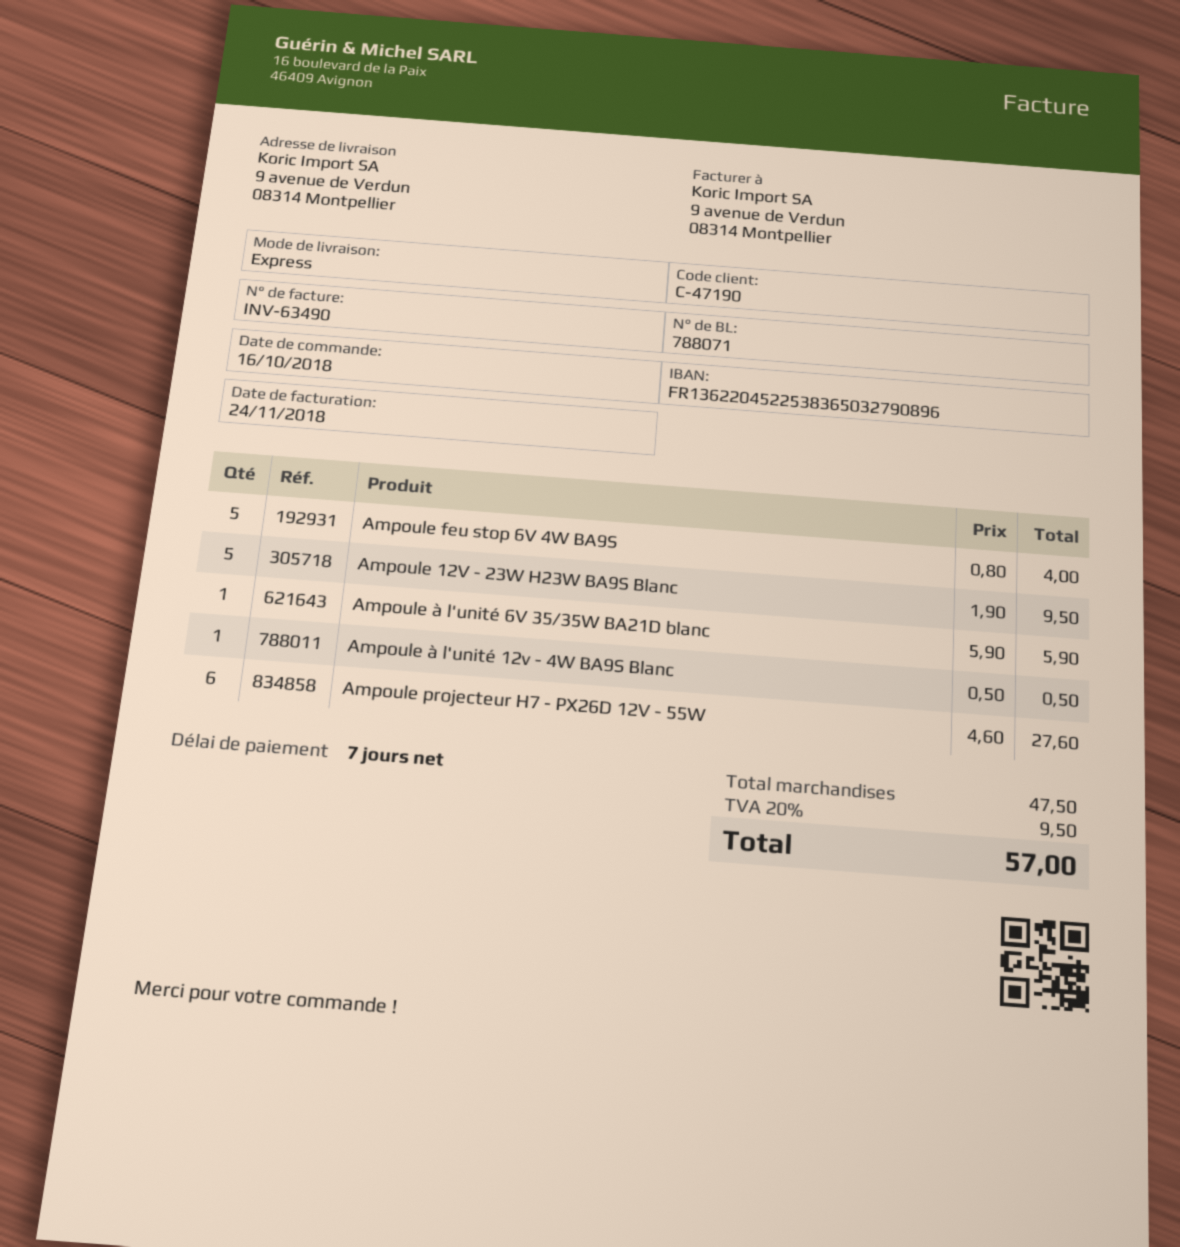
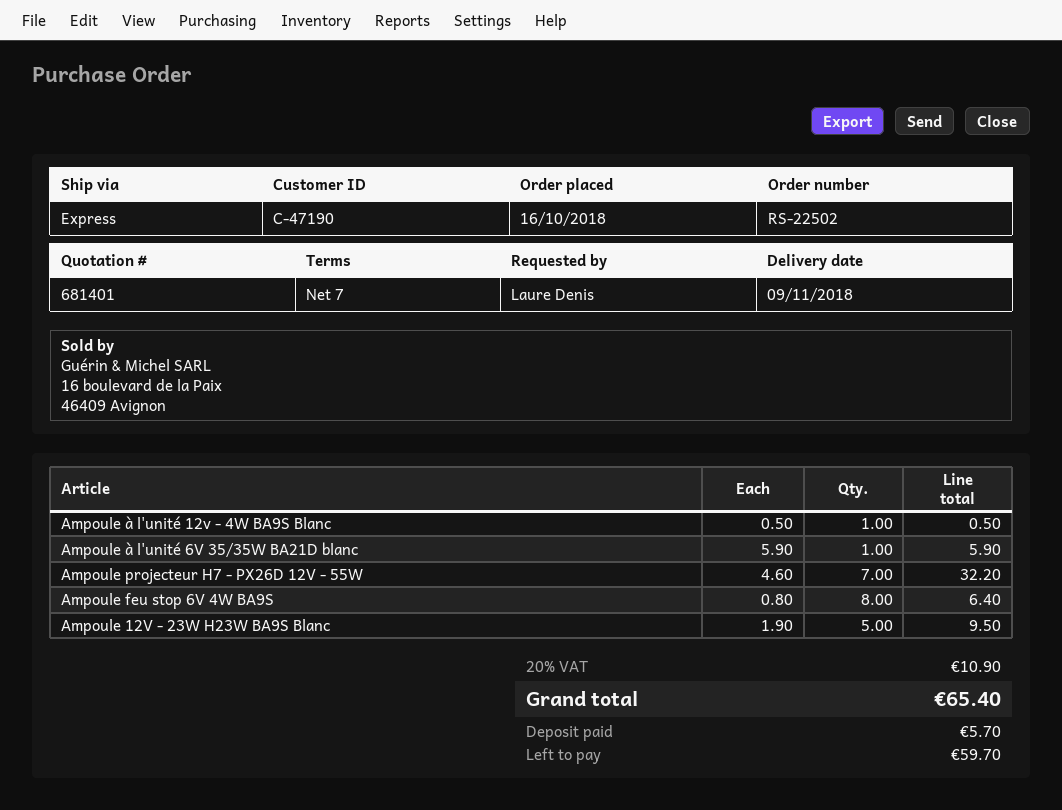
Ampoule feu stop 6V 4W BA9S: 5 x 0.80 = 4.00 -> 8 x 0.80 = 6.40
Ampoule projecteur H7 - PX26D 12V - 55W: 6 x 4.60 = 27.60 -> 7 x 4.60 = 32.20
tax: 20% = 9.50 -> 20% = 10.90
total: 57.00 -> 65.40

